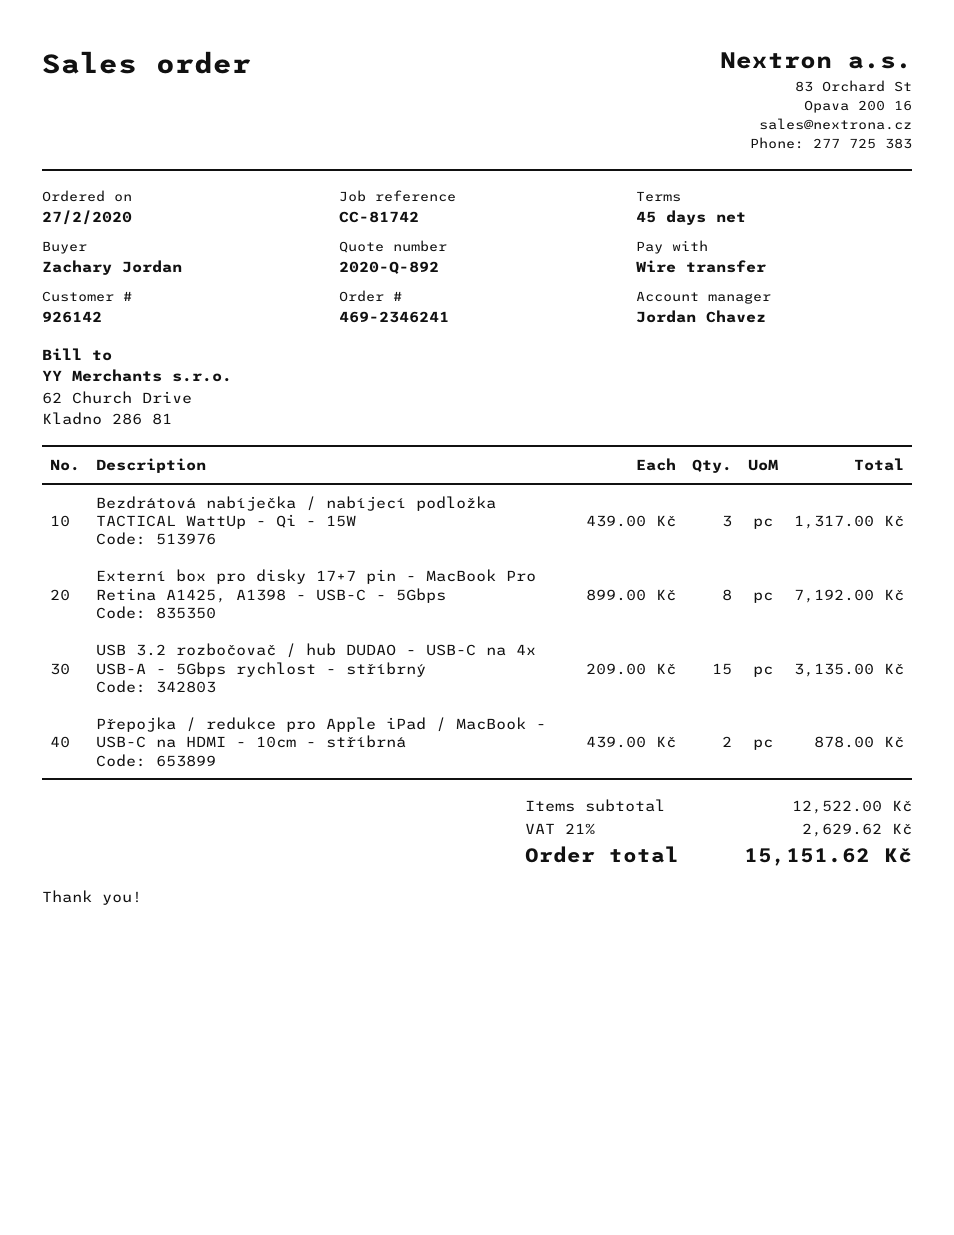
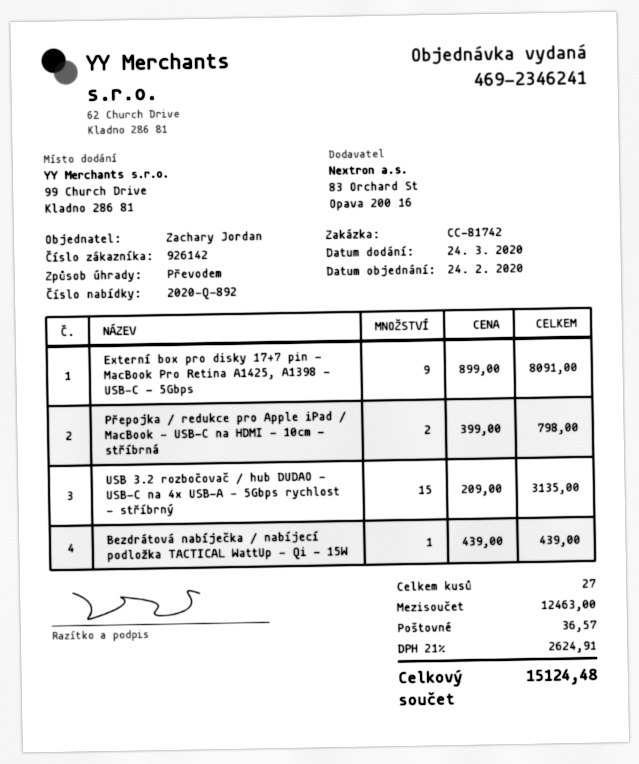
order date: 2020-02-27 -> 2020-02-24
Bezdrátová nabíječka / nabíjecí podložka TACTICAL WattUp - Qi - 15W: 3 x 439.00 = 1317.00 -> 1 x 439.00 = 439.00
Externí box pro disky 17+7 pin - MacBook Pro Retina A1425, A1398 - USB-C - 5Gbps: 8 x 899.00 = 7192.00 -> 9 x 899.00 = 8091.00
Přepojka / redukce pro Apple iPad / MacBook - USB-C na HDMI - 10cm - stříbrná: 2 x 439.00 = 878.00 -> 2 x 399.00 = 798.00
subtotal: 12522.00 -> 12463.00
shipping: none -> 36.57
tax: 21% = 2629.62 -> 21% = 2624.91
total: 15151.62 -> 15124.48

